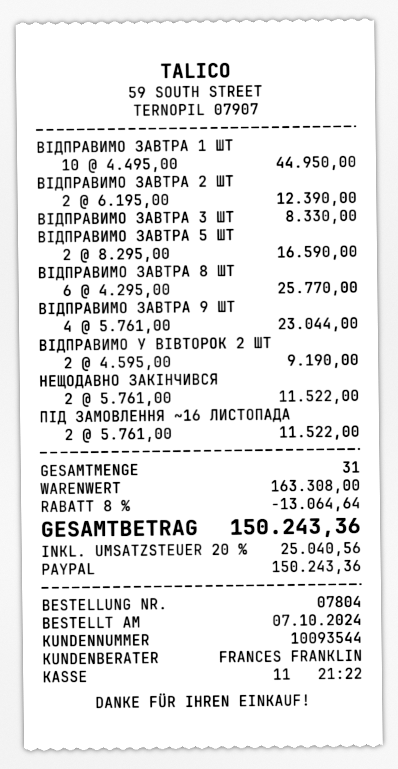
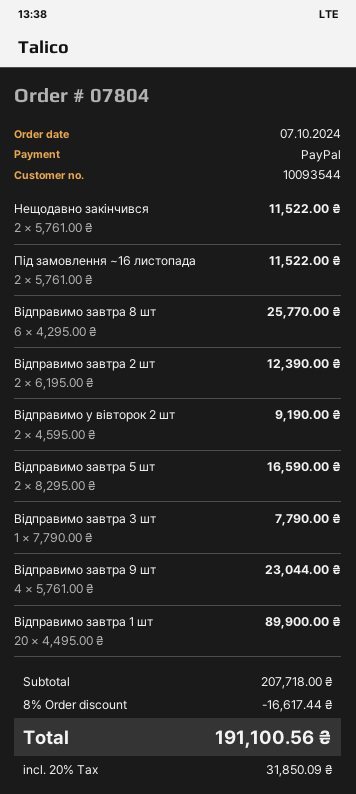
ВІДПРАВИМО ЗАВТРА 1 ШТ: 10 x 4495.00 = 44950.00 -> 20 x 4495.00 = 89900.00
ВІДПРАВИМО ЗАВТРА 3 ШТ: 1 x 8330.00 = 8330.00 -> 1 x 7790.00 = 7790.00
subtotal: 163308.00 -> 207718.00
discount: 8% = 13064.64 -> 8% = 16617.44
tax: 20% = 25040.56 -> 20% = 31850.09
total: 150243.36 -> 191100.56

